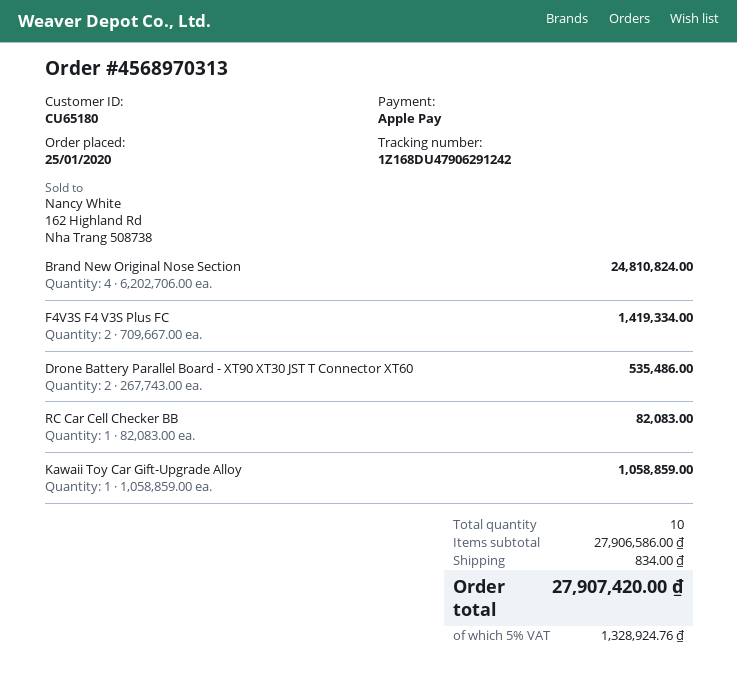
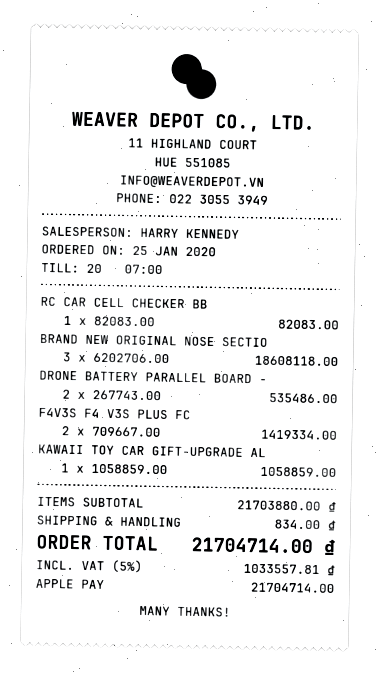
Brand New Original Nose Section: 4 x 6202706.00 = 24810824.00 -> 3 x 6202706.00 = 18608118.00
subtotal: 27906586.00 -> 21703880.00
tax: 5% = 1328924.76 -> 5% = 1033557.81
total: 27907420.00 -> 21704714.00

